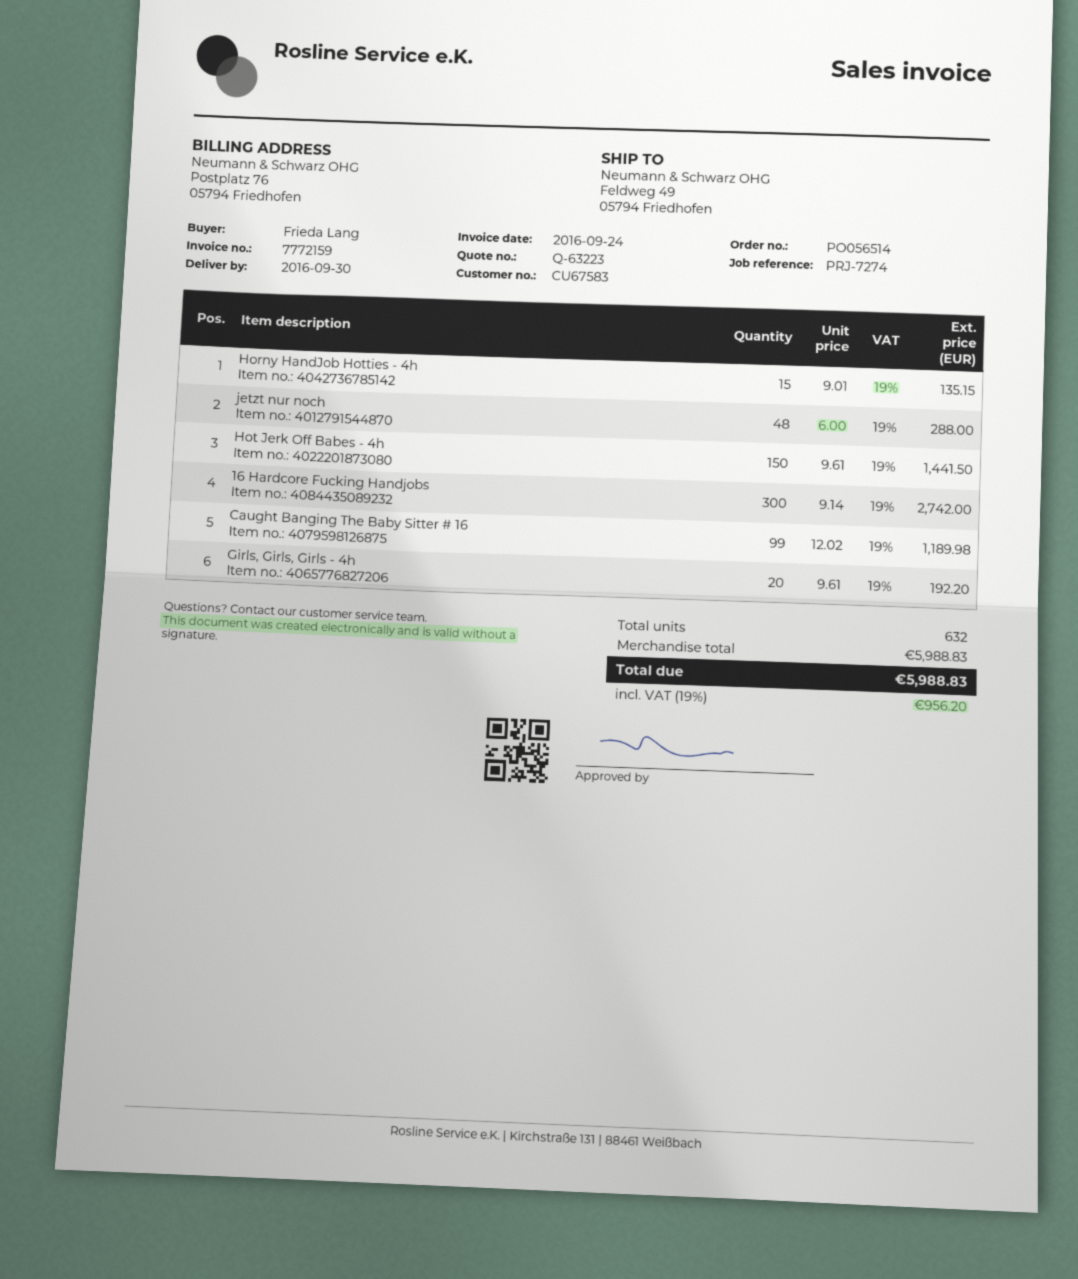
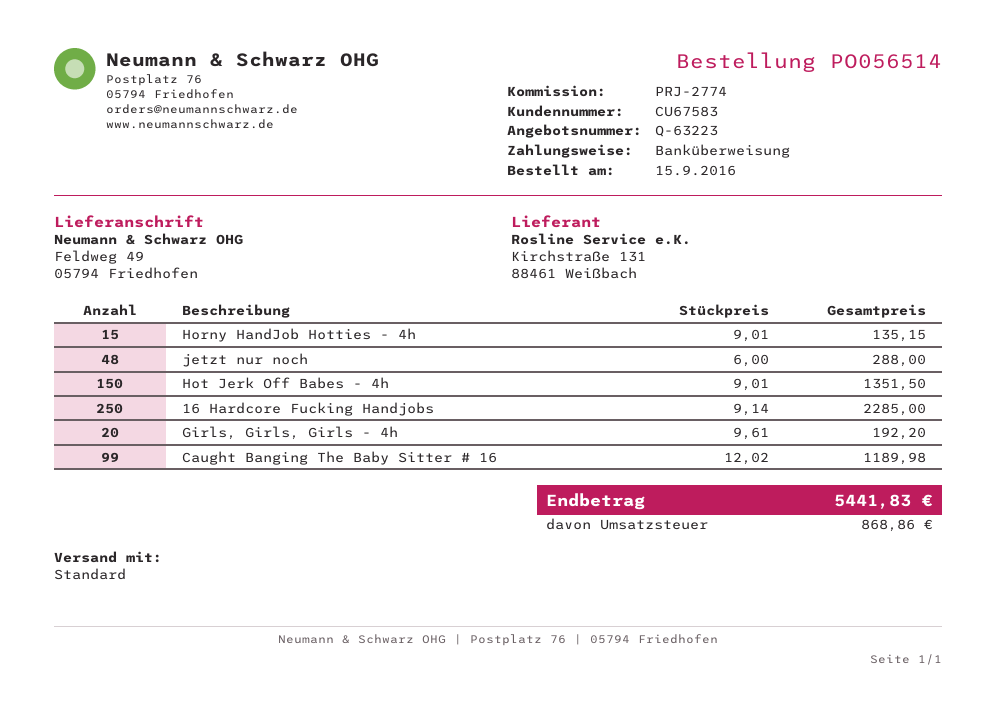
reference: PRJ-7274 -> PRJ-2774
Hot Jerk Off Babes - 4h: 150 x 9.61 = 1441.50 -> 150 x 9.01 = 1351.50
16 Hardcore Fucking Handjobs: 300 x 9.14 = 2742.00 -> 250 x 9.14 = 2285.00
tax: 956.20 -> 868.86
total: 5988.83 -> 5441.83

